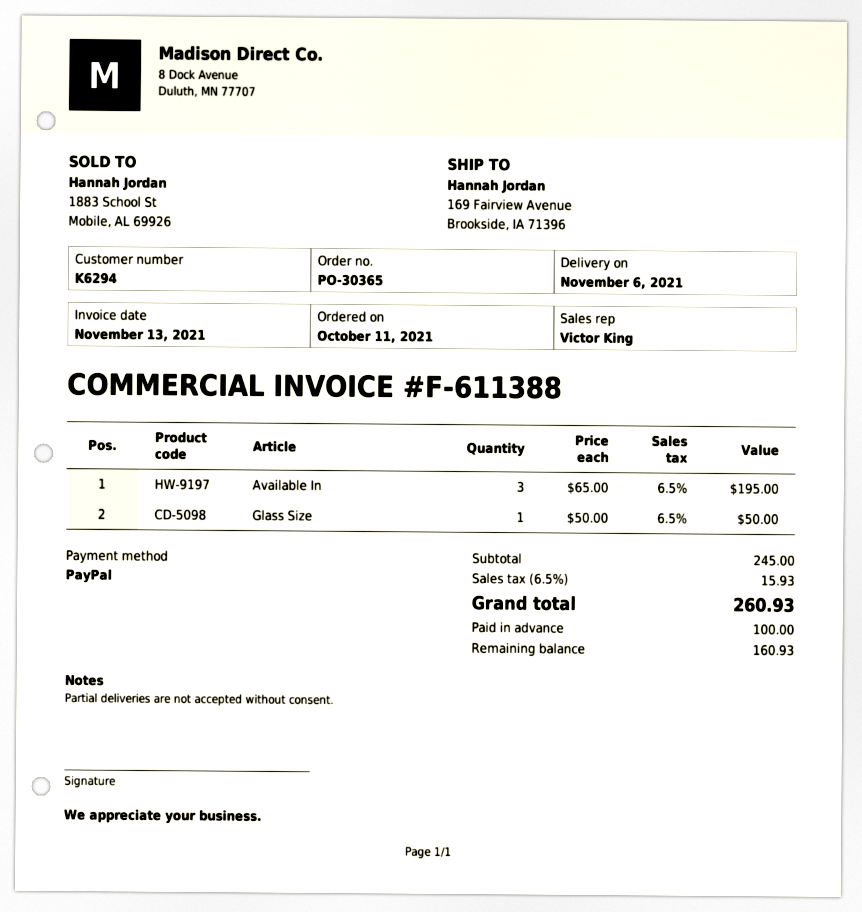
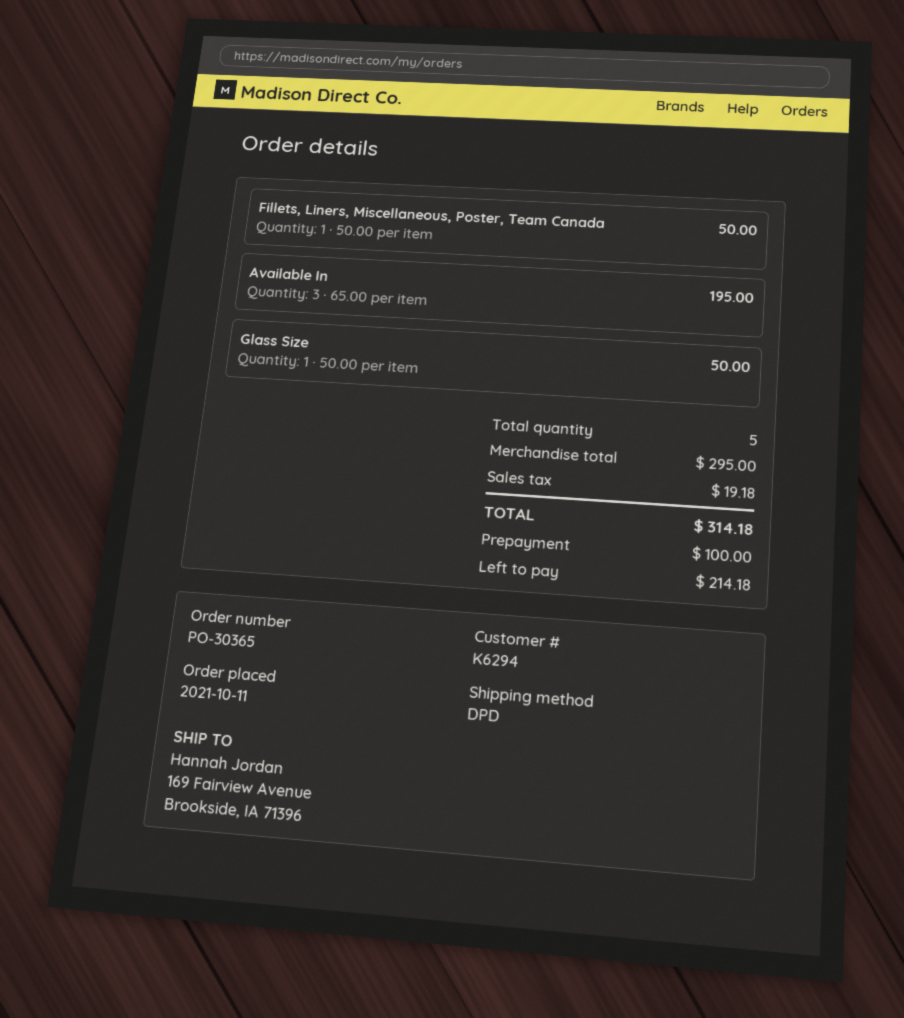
Fillets, Liners, Miscellaneous, Poster, Team Canada: none -> 1 x 50.00 = 50.00
subtotal: 245.00 -> 295.00
tax: 15.93 -> 19.18
total: 260.93 -> 314.18
balance: 160.93 -> 214.18

